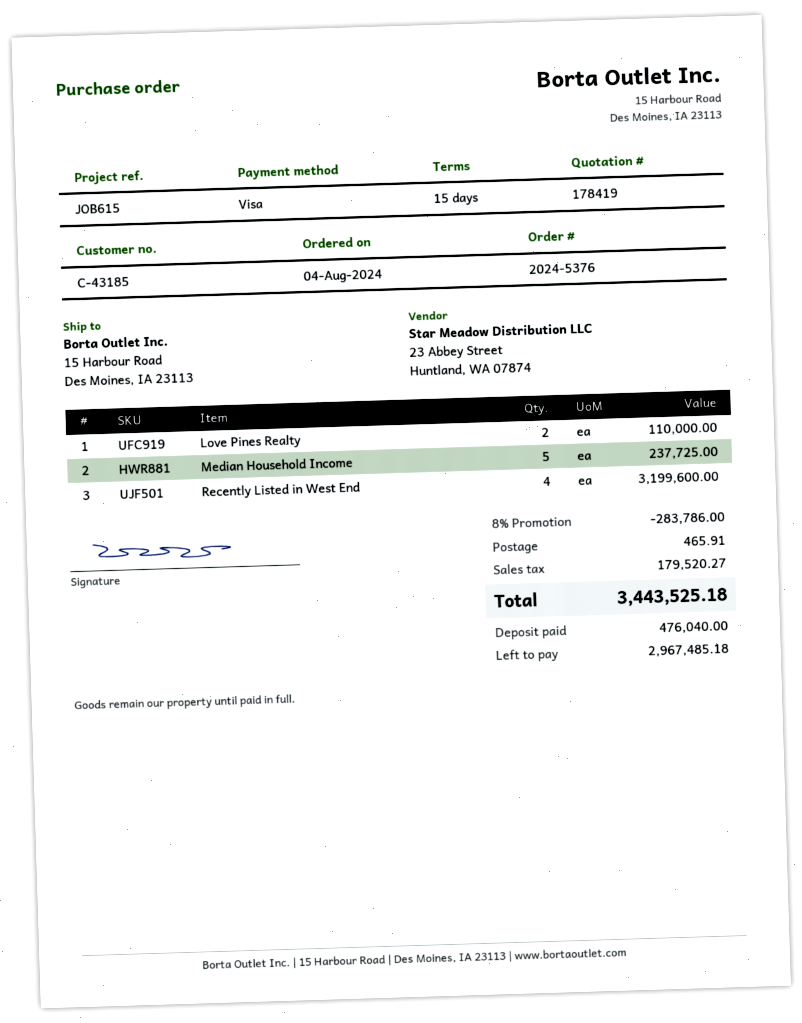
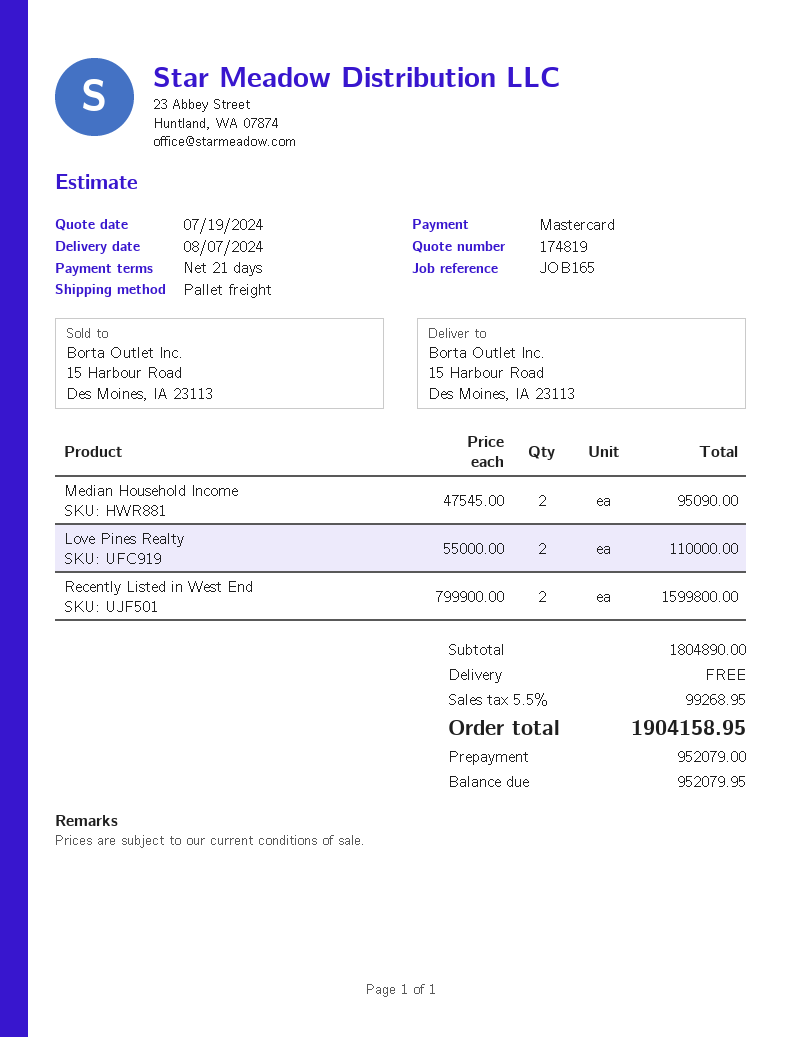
quote number: 178419 -> 174819
payment terms: 15 days -> 21 days
reference: JOB615 -> JOB165
payment method: Visa -> Mastercard
Median Household Income: 5 for 237725.00 -> 2 for 95090.00
Recently Listed in West End: 4 for 3199600.00 -> 2 for 1599800.00
discount: 8% = 283786.00 -> none
shipping: 465.91 -> 0.00
tax: 179520.27 -> 99268.95
total: 3443525.18 -> 1904158.95
deposit: 476040.00 -> 952079.00
balance: 2967485.18 -> 952079.95

